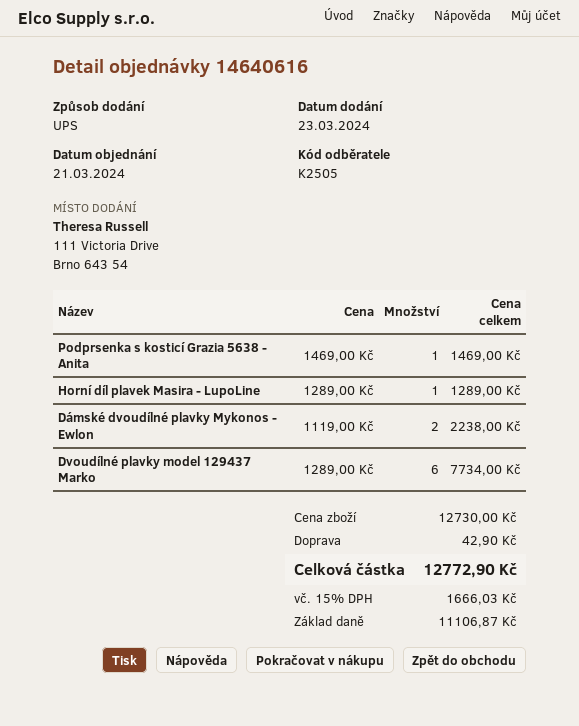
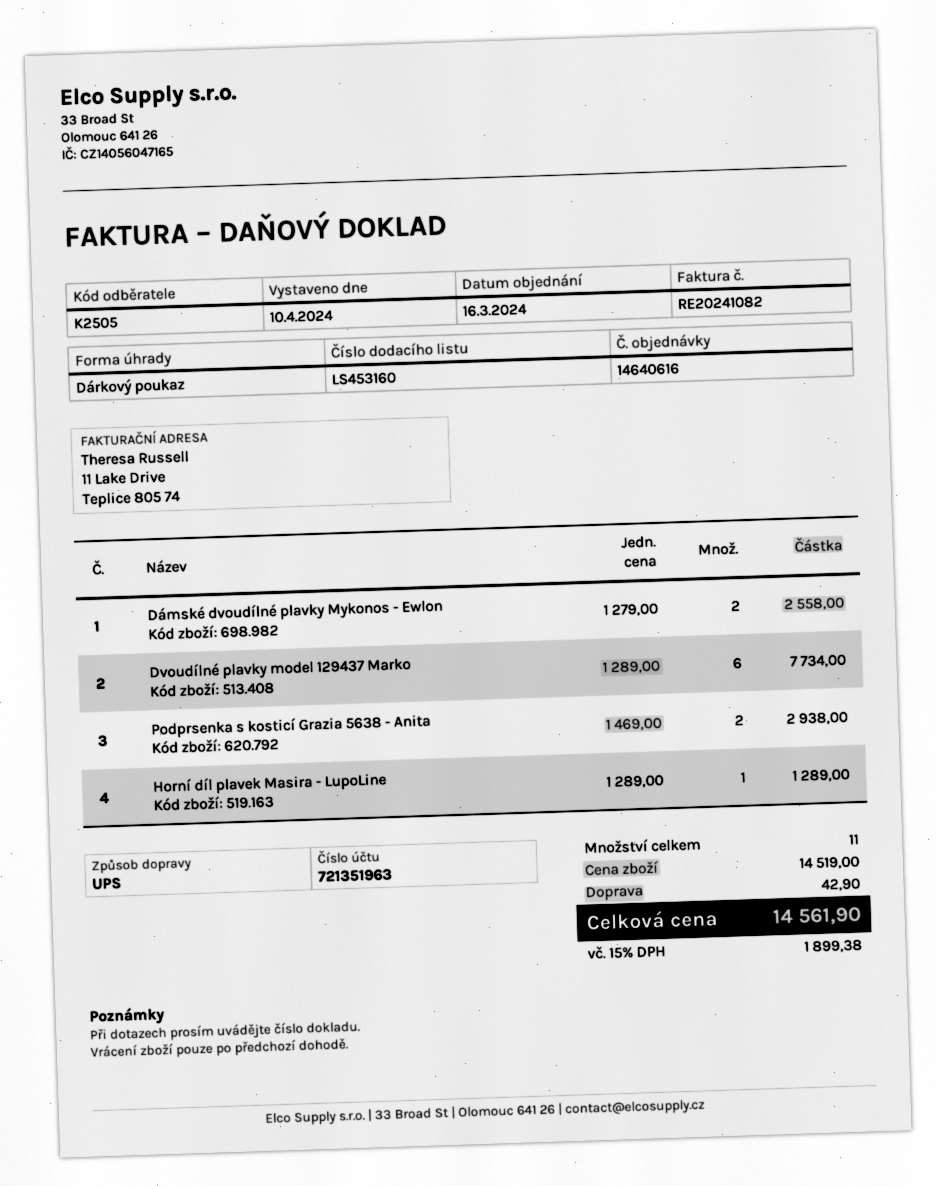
order date: 2024-03-21 -> 2024-03-16
Podprsenka s kosticí Grazia 5638 - Anita: 1 x 1469.00 = 1469.00 -> 2 x 1469.00 = 2938.00
Dámské dvoudílné plavky Mykonos - Ewlon: 2 x 1119.00 = 2238.00 -> 2 x 1279.00 = 2558.00
subtotal: 12730.00 -> 14519.00
tax: 15% = 1666.03 -> 15% = 1899.38
total: 12772.90 -> 14561.90

